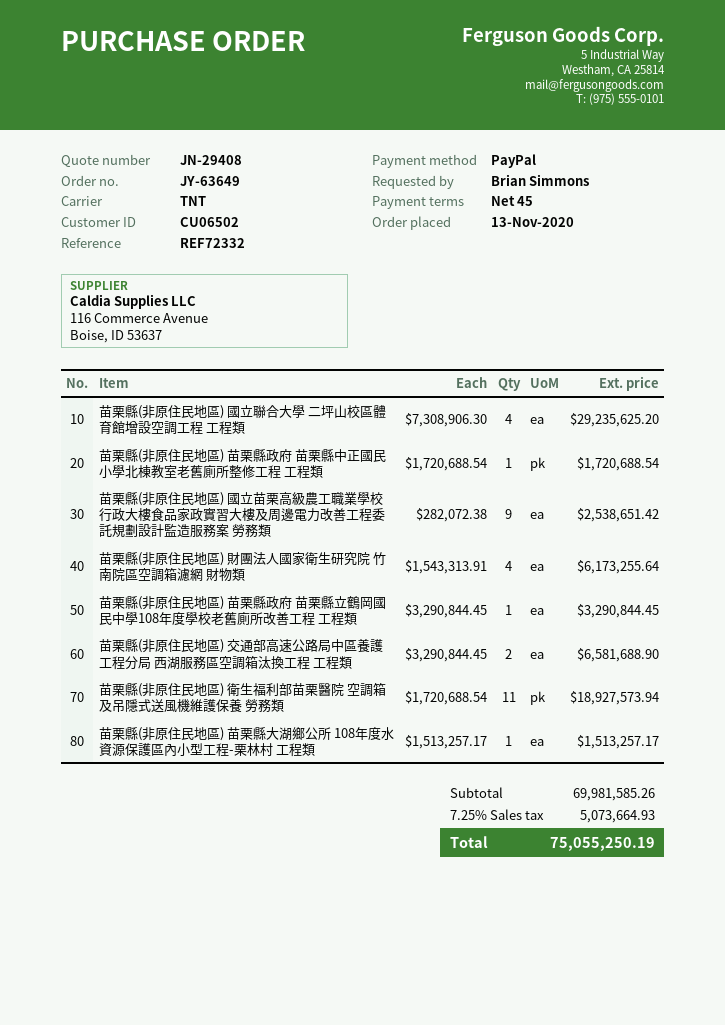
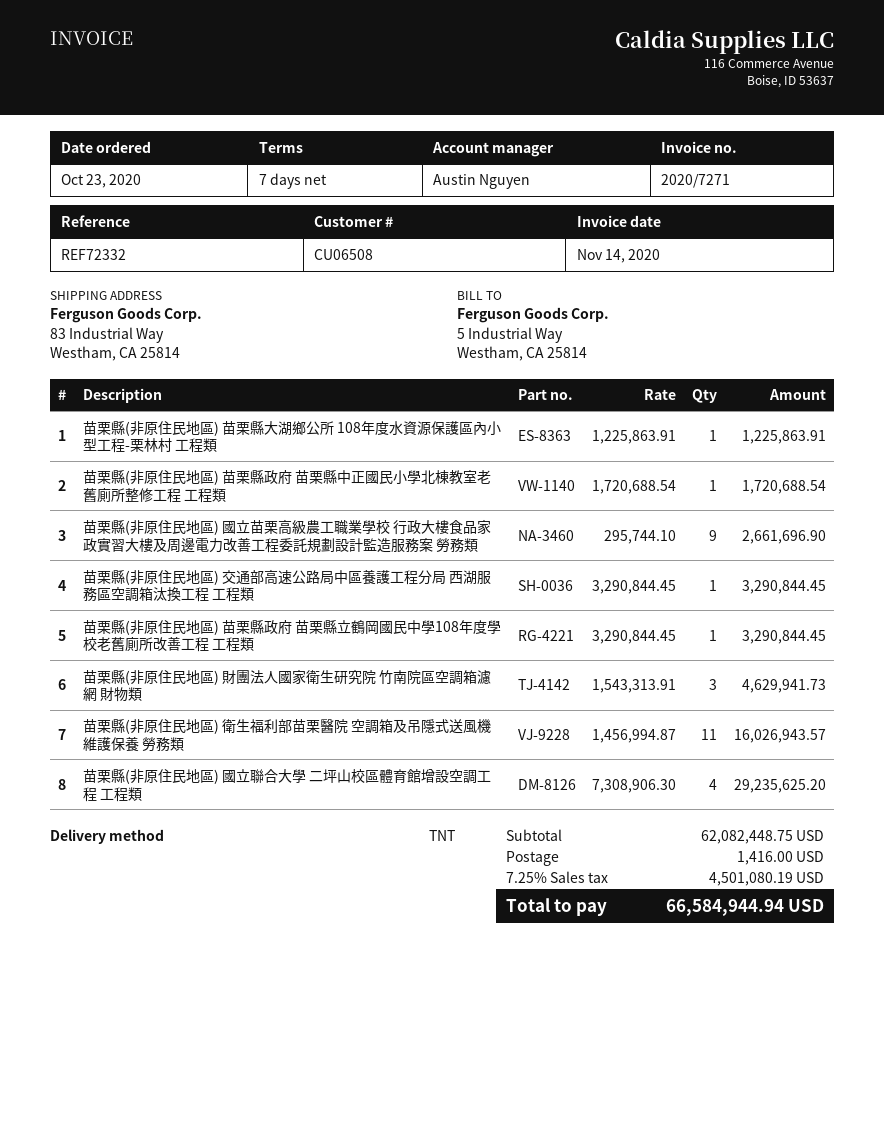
order date: 2020-11-13 -> 2020-10-23
payment terms: 45 days -> 7 days
customer number: CU06502 -> CU06508
苗栗縣(非原住民地區) 國立苗栗高級農工職業學校 行政大樓食品家政實習大樓及周邊電力改善工程委託規劃設計監造服務案 勞務類: 9 x 282072.38 = 2538651.42 -> 9 x 295744.10 = 2661696.90
苗栗縣(非原住民地區) 財團法人國家衛生研究院 竹南院區空調箱濾網 財物類: 4 x 1543313.91 = 6173255.64 -> 3 x 1543313.91 = 4629941.73
苗栗縣(非原住民地區) 交通部高速公路局中區養護工程分局 西湖服務區空調箱汰換工程 工程類: 2 x 3290844.45 = 6581688.90 -> 1 x 3290844.45 = 3290844.45
苗栗縣(非原住民地區) 衛生福利部苗栗醫院 空調箱及吊隱式送風機維護保養 勞務類: 11 x 1720688.54 = 18927573.94 -> 11 x 1456994.87 = 16026943.57
苗栗縣(非原住民地區) 苗栗縣大湖鄉公所 108年度水資源保護區內小型工程-栗林村 工程類: 1 x 1513257.17 = 1513257.17 -> 1 x 1225863.91 = 1225863.91
subtotal: 69981585.26 -> 62082448.75
shipping: none -> 1416.00
tax: 7.25% = 5073664.93 -> 7.25% = 4501080.19
total: 75055250.19 -> 66584944.94

